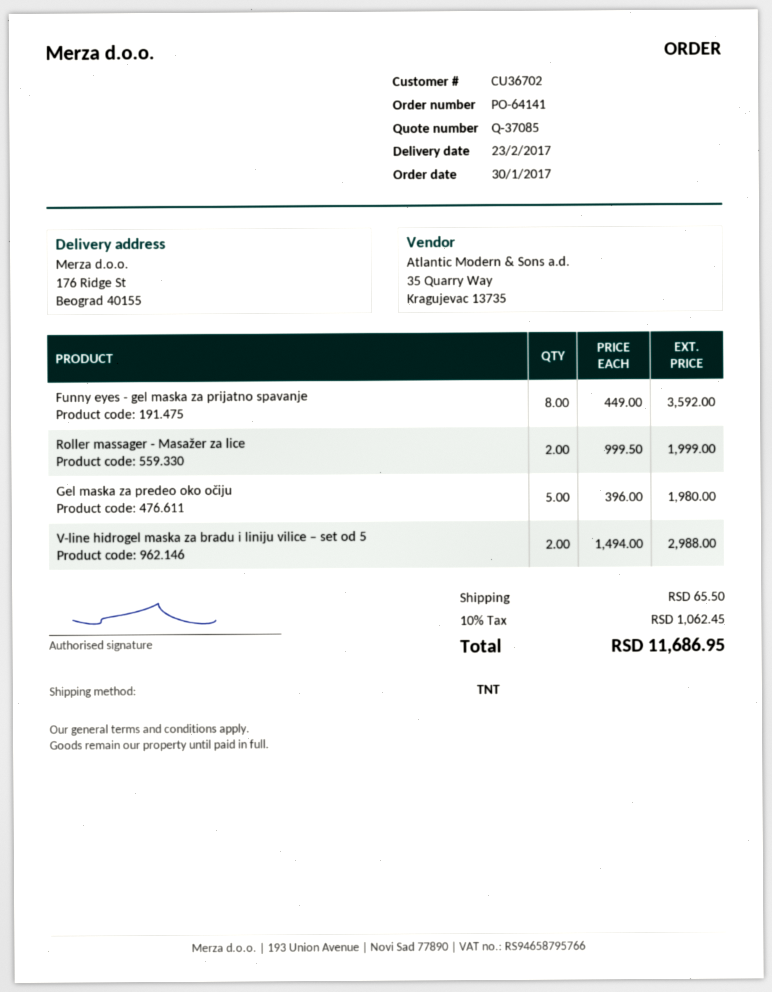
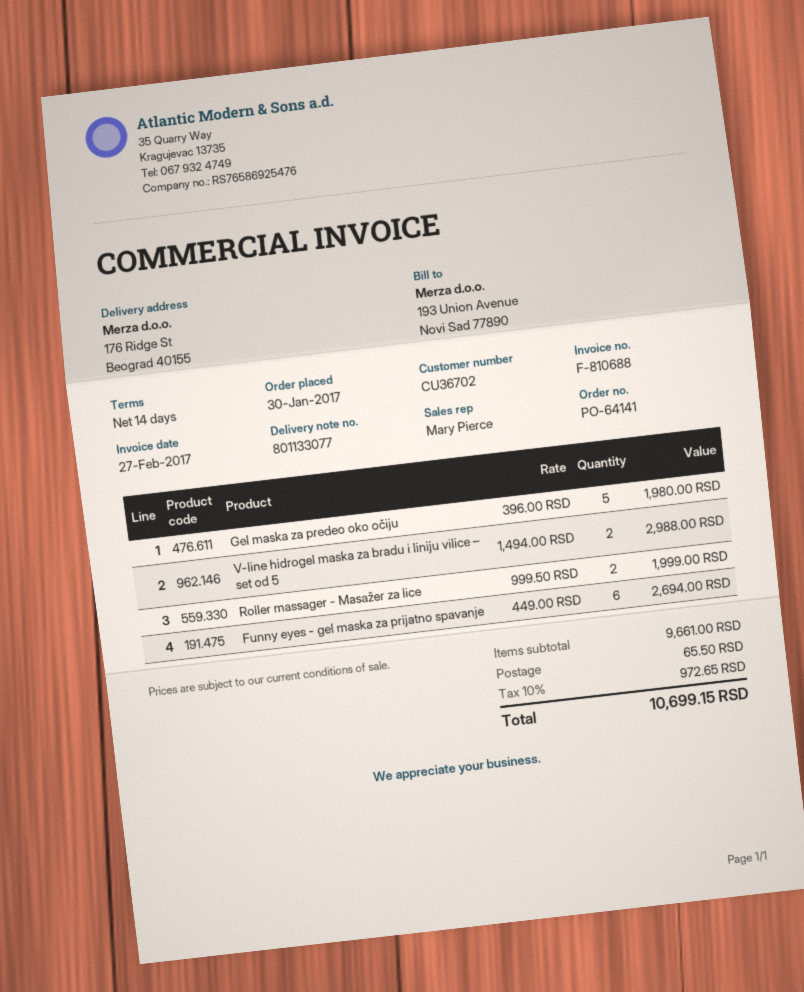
Funny eyes - gel maska za prijatno spavanje: 8 x 449.00 = 3592.00 -> 6 x 449.00 = 2694.00
tax: 10% = 1062.45 -> 10% = 972.65
total: 11686.95 -> 10699.15

